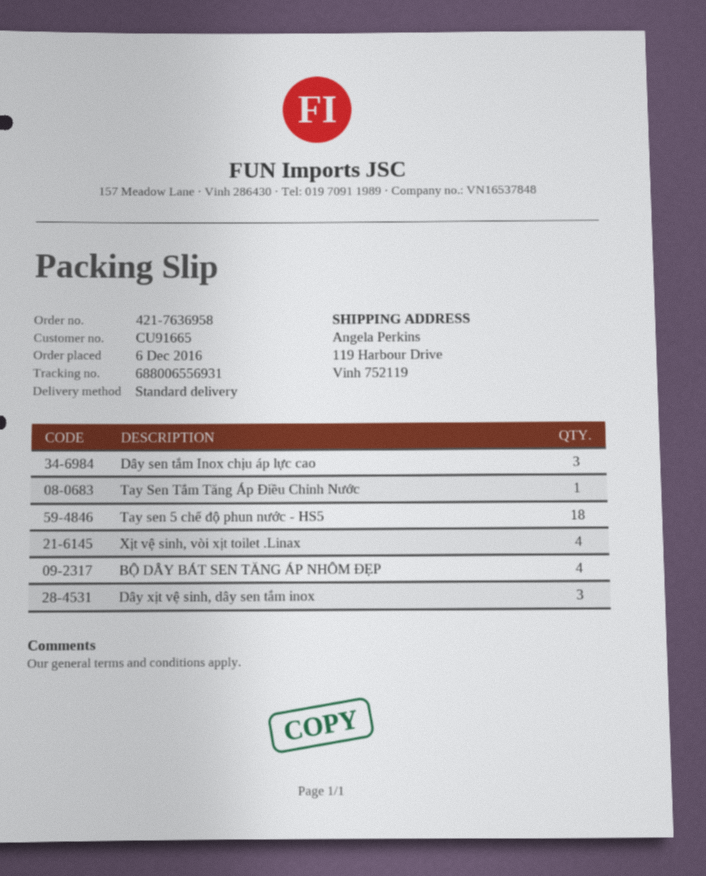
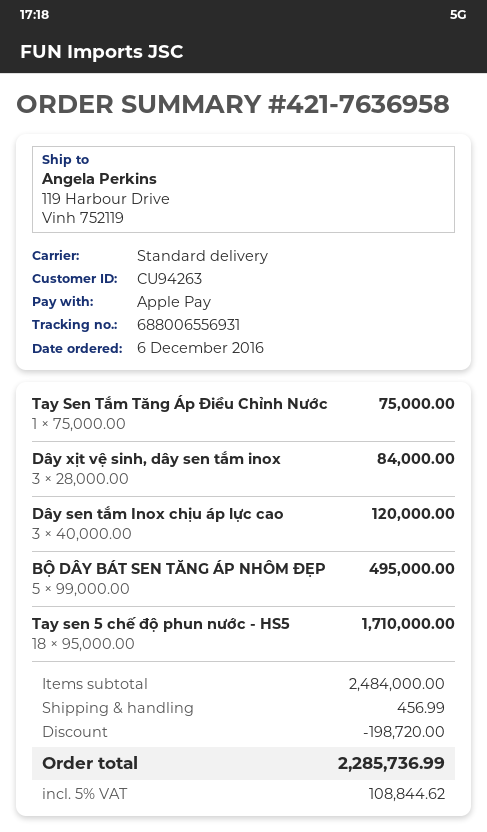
customer number: CU91665 -> CU94263
Xịt vệ sinh, vòi xịt toilet .Linax: 4 -> none
BỘ DÂY BÁT SEN TĂNG ÁP NHÔM ĐẸP: 4 -> 5

